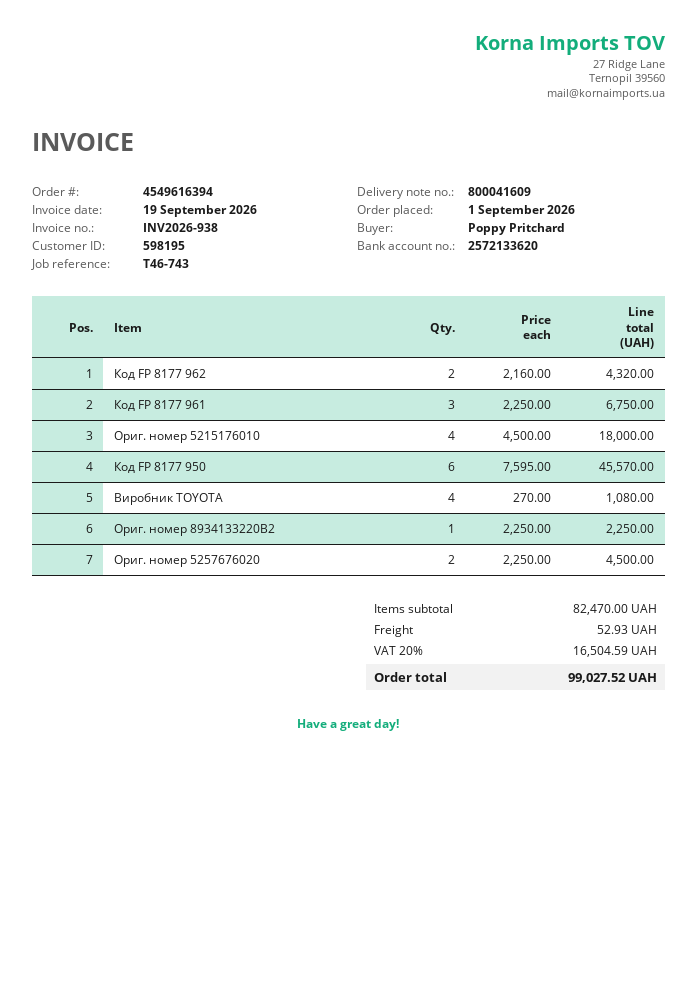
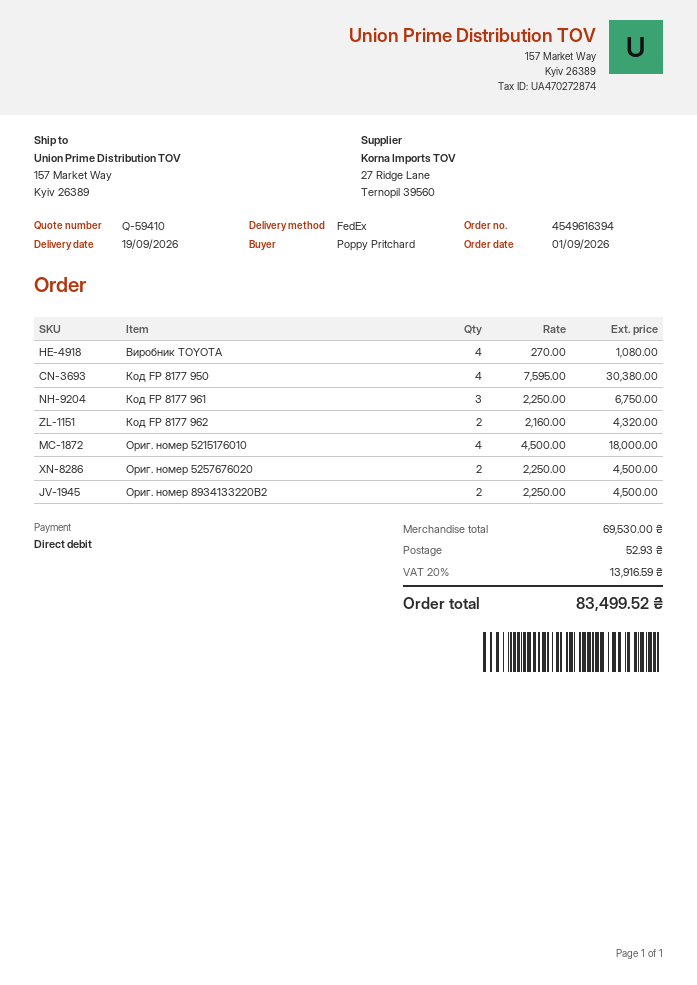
Код FP 8177 950: 6 x 7595.00 = 45570.00 -> 4 x 7595.00 = 30380.00
Ориг. номер 8934133220B2: 1 x 2250.00 = 2250.00 -> 2 x 2250.00 = 4500.00
subtotal: 82470.00 -> 69530.00
tax: 20% = 16504.59 -> 20% = 13916.59
total: 99027.52 -> 83499.52

